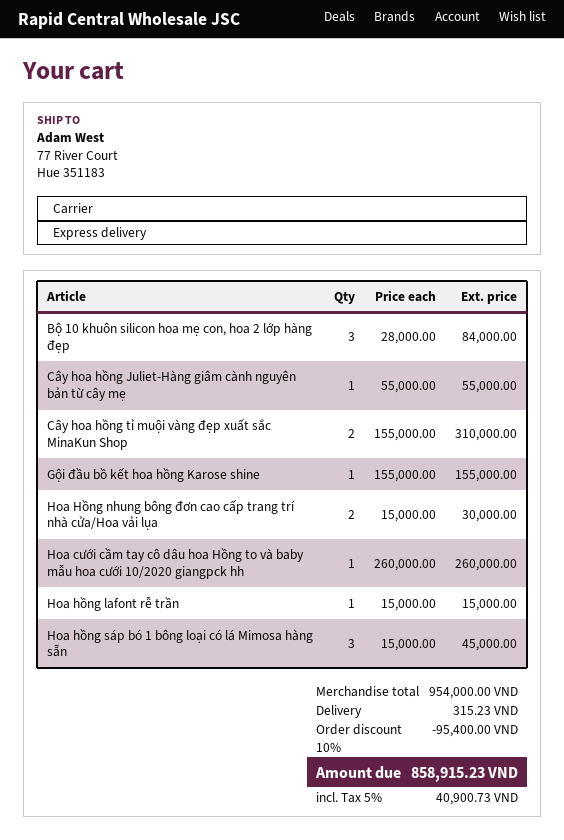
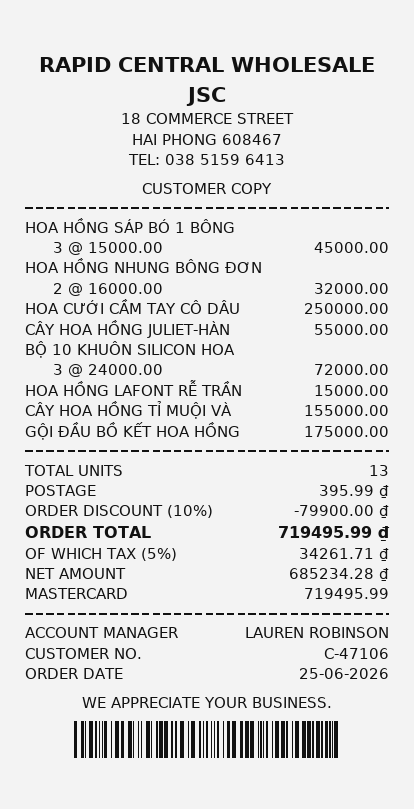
Bộ 10 khuôn silicon hoa mẹ con, hoa 2 lớp hàng đẹp: 3 x 28000.00 = 84000.00 -> 3 x 24000.00 = 72000.00
Cây hoa hồng tỉ muội vàng đẹp xuất sắc MinaKun Shop: 2 x 155000.00 = 310000.00 -> 1 x 155000.00 = 155000.00
Gội đầu bồ kết hoa hồng Karose shine: 1 x 155000.00 = 155000.00 -> 1 x 175000.00 = 175000.00
Hoa Hồng nhung bông đơn cao cấp trang trí nhà cửa/Hoa vải lụa: 2 x 15000.00 = 30000.00 -> 2 x 16000.00 = 32000.00
Hoa cưới cầm tay cô dâu hoa Hồng to và baby mẫu hoa cưới 10/2020 giangpck hh: 1 x 260000.00 = 260000.00 -> 1 x 250000.00 = 250000.00
discount: 10% = 95400.00 -> 10% = 79900.00
shipping: 315.23 -> 395.99
tax: 5% = 40900.73 -> 5% = 34261.71
total: 858915.23 -> 719495.99

